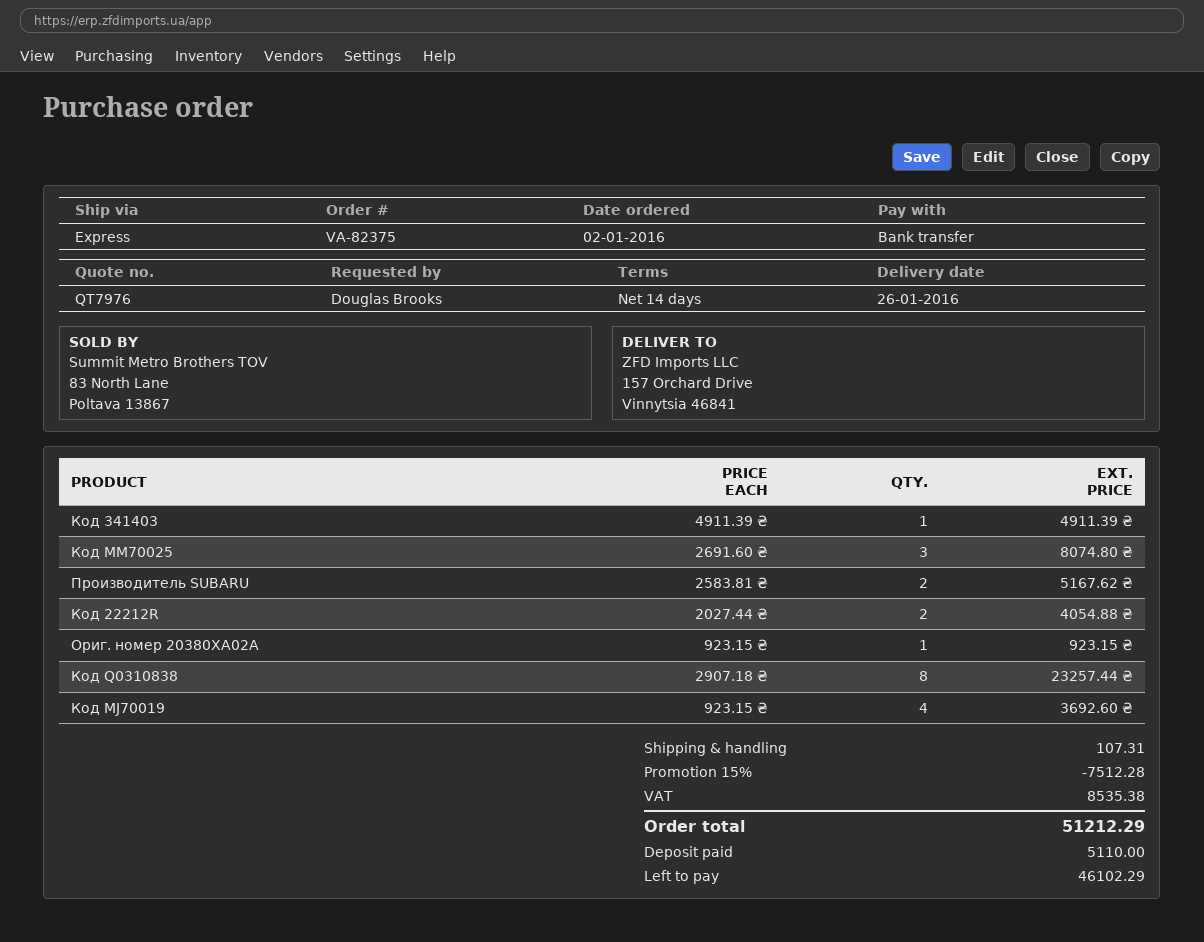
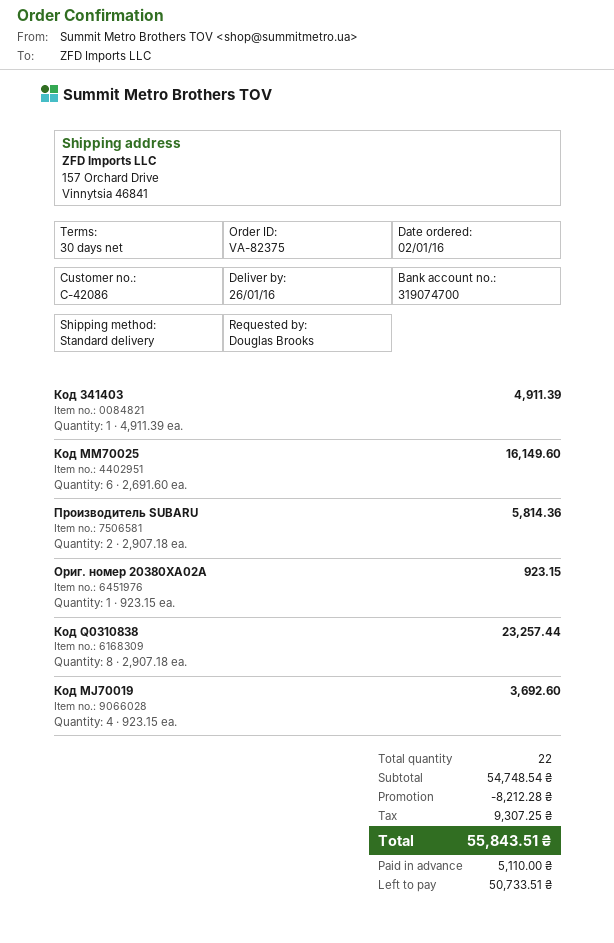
payment terms: 14 days -> 30 days
shipping method: express -> standard
Код MM70025: 3 x 2691.60 = 8074.80 -> 6 x 2691.60 = 16149.60
Производитель SUBARU: 2 x 2583.81 = 5167.62 -> 2 x 2907.18 = 5814.36
Код 22212R: 2 x 2027.44 = 4054.88 -> none
discount: 7512.28 -> 8212.28
shipping: 107.31 -> none
tax: 8535.38 -> 9307.25
total: 51212.29 -> 55843.51
balance: 46102.29 -> 50733.51

